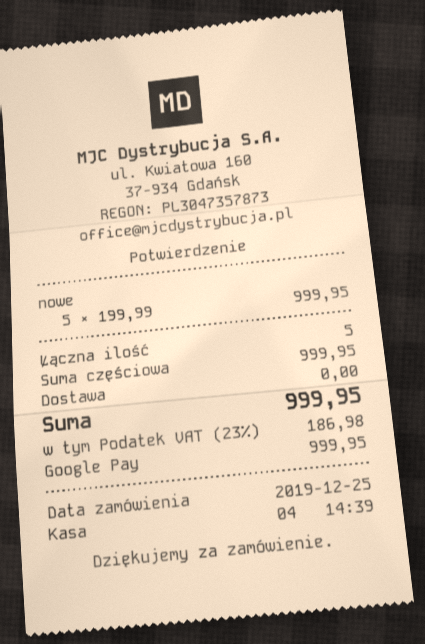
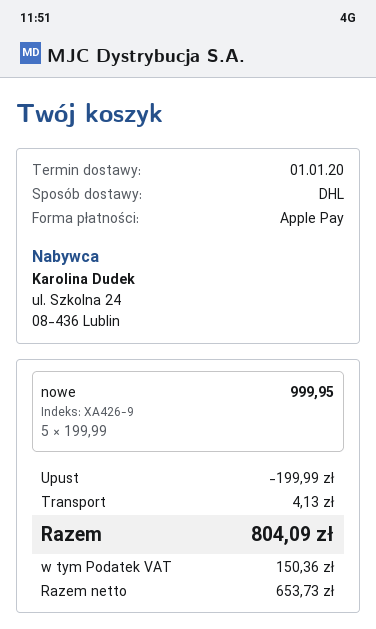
payment method: Google Pay -> Apple Pay
discount: none -> 199.99
shipping: 0.00 -> 4.13
tax: 186.98 -> 150.36
total: 999.95 -> 804.09

